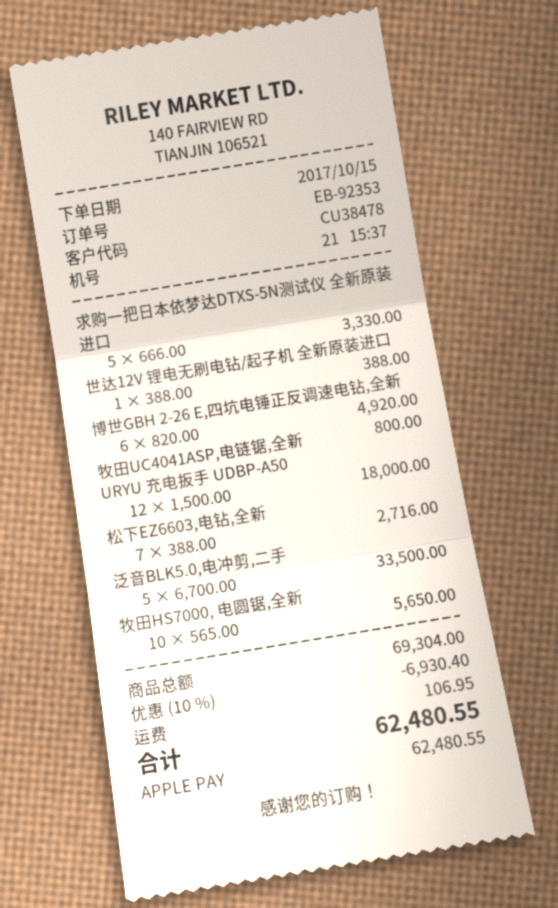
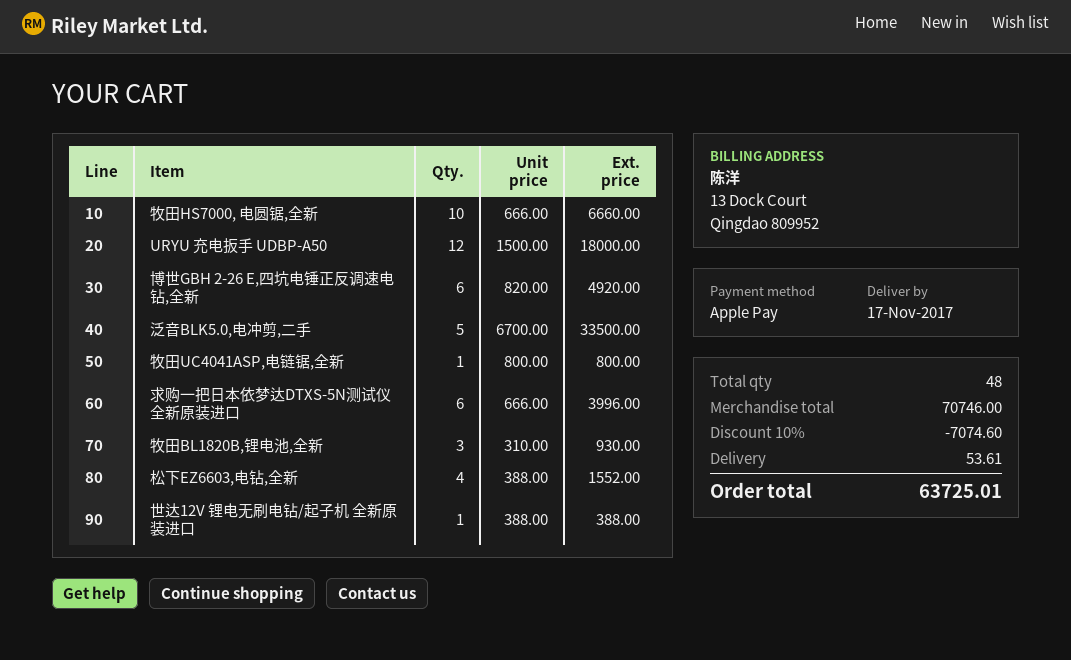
求购一把日本依梦达DTXS-5N测试仪 全新原装进口: 5 x 666.00 = 3330.00 -> 6 x 666.00 = 3996.00
松下EZ6603,电钻,全新: 7 x 388.00 = 2716.00 -> 4 x 388.00 = 1552.00
牧田HS7000, 电圆锯,全新: 10 x 565.00 = 5650.00 -> 10 x 666.00 = 6660.00
牧田BL1820B,锂电池,全新: none -> 3 x 310.00 = 930.00
subtotal: 69304.00 -> 70746.00
discount: 10% = 6930.40 -> 10% = 7074.60
shipping: 106.95 -> 53.61
total: 62480.55 -> 63725.01

